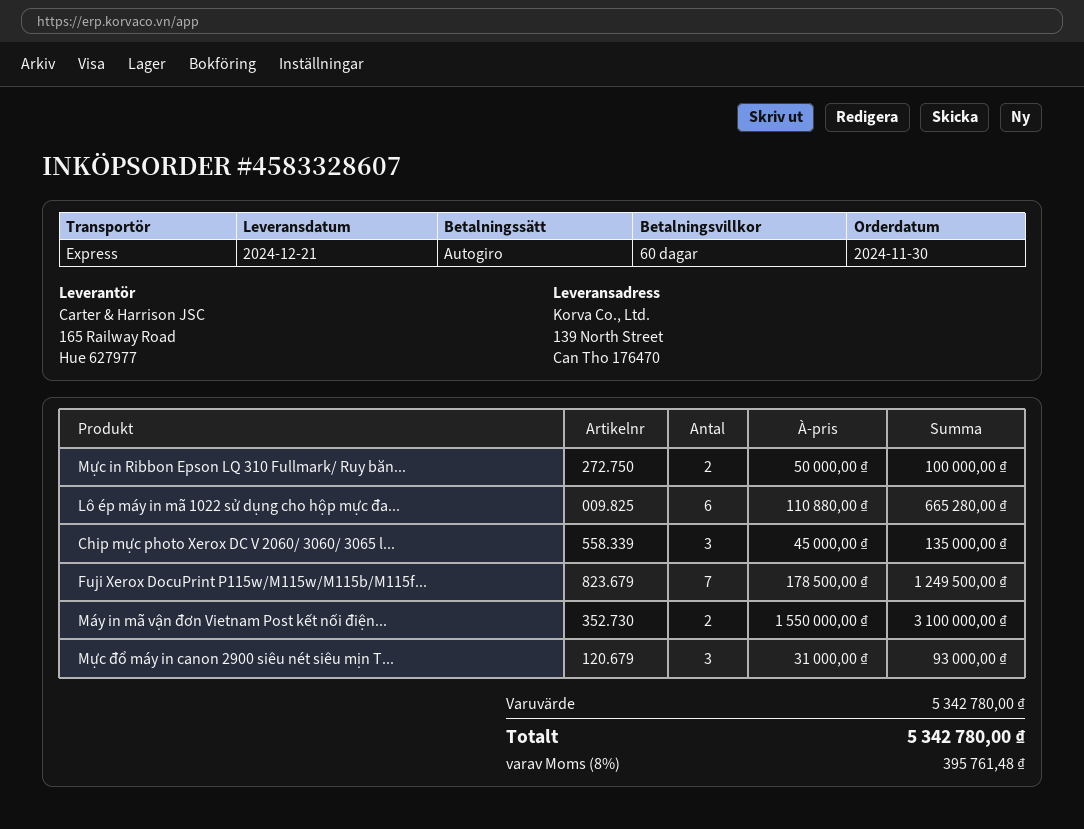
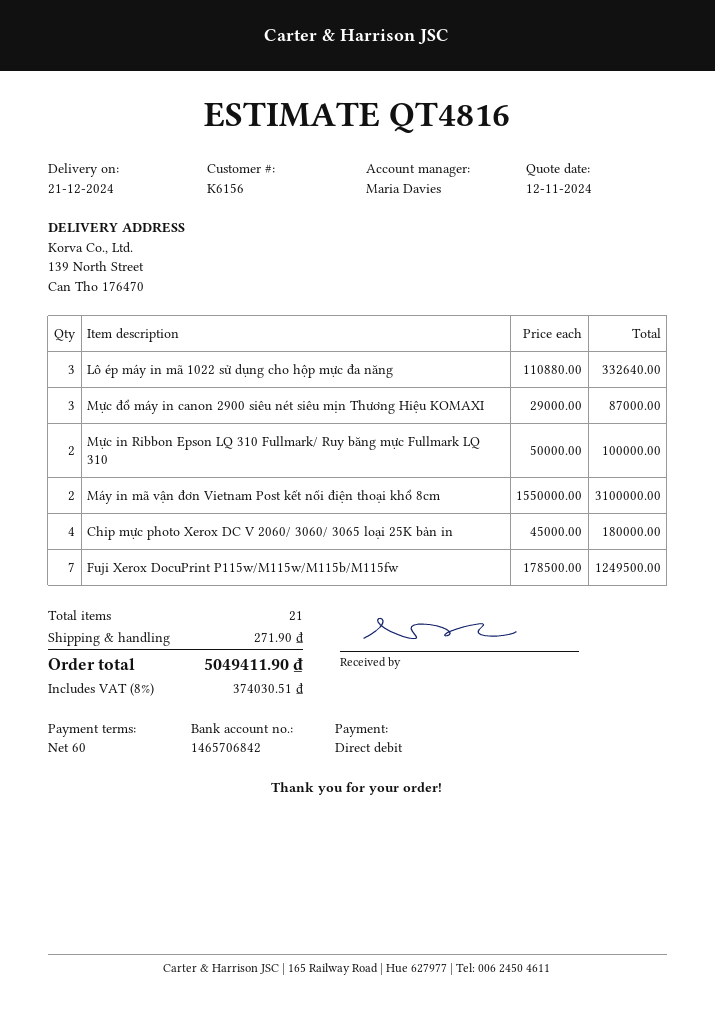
Lô ép máy in mã 1022 sử dụng cho hộp mực đa...: 6 x 110880.00 = 665280.00 -> 3 x 110880.00 = 332640.00
Chip mực photo Xerox DC V 2060/ 3060/ 3065 l...: 3 x 45000.00 = 135000.00 -> 4 x 45000.00 = 180000.00
Mực đổ máy in canon 2900 siêu nét siêu mịn T...: 3 x 31000.00 = 93000.00 -> 3 x 29000.00 = 87000.00
shipping: none -> 271.90
tax: 8% = 395761.48 -> 8% = 374030.51
total: 5342780.00 -> 5049411.90

